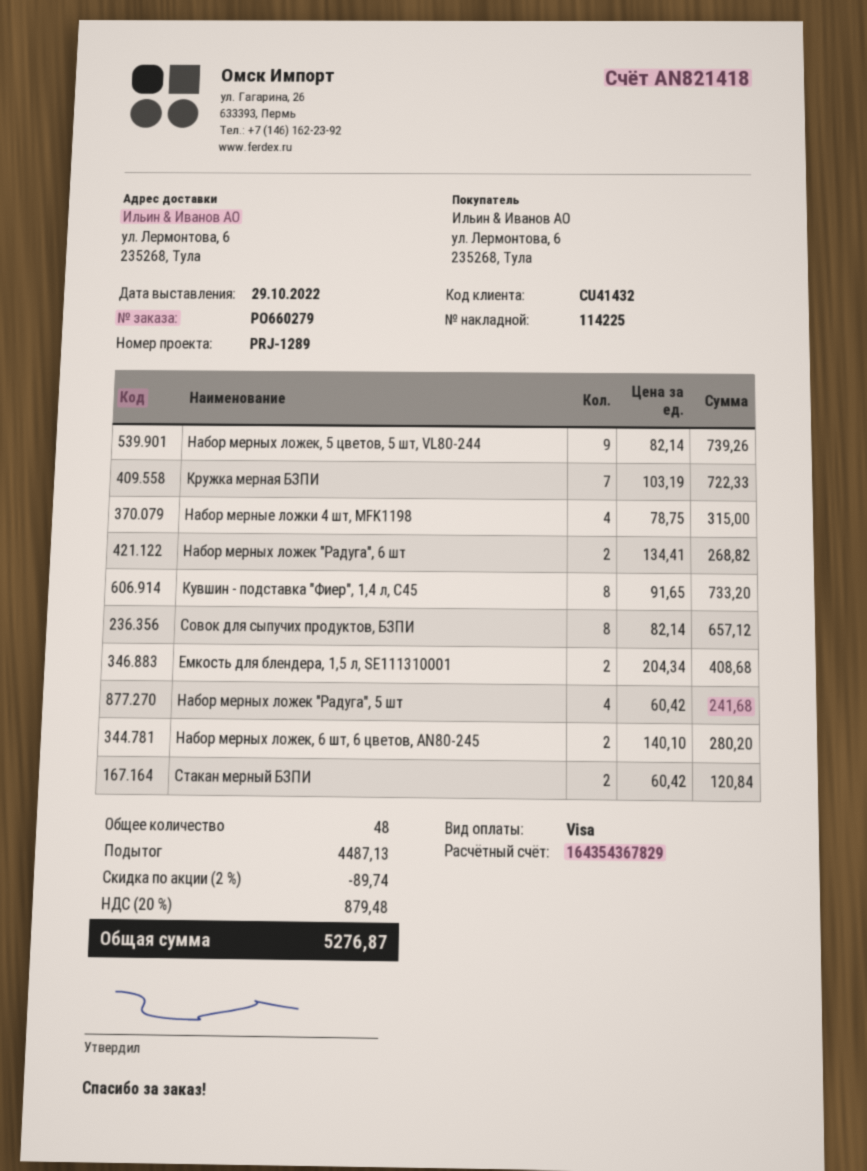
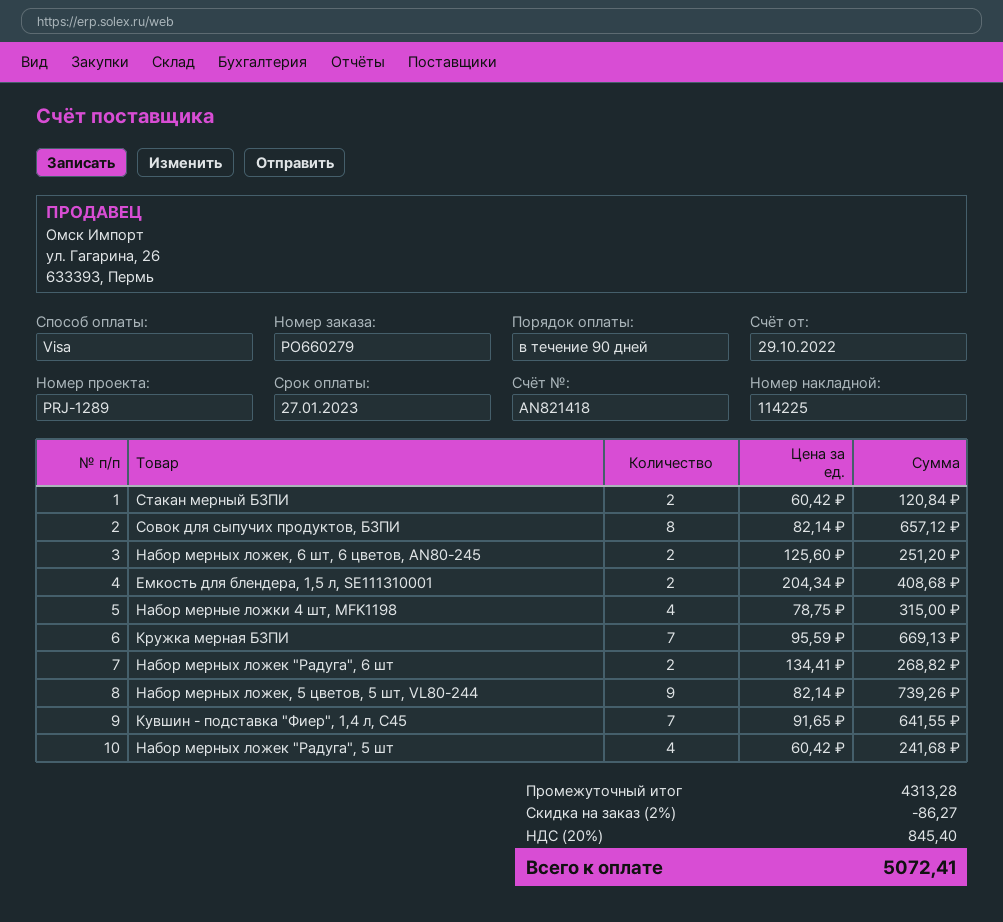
Кружка мерная БЗПИ: 7 x 103.19 = 722.33 -> 7 x 95.59 = 669.13
Кувшин - подставка "Фиер", 1,4 л, С45: 8 x 91.65 = 733.20 -> 7 x 91.65 = 641.55
Набор мерных ложек, 6 шт, 6 цветов, AN80-245: 2 x 140.10 = 280.20 -> 2 x 125.60 = 251.20
subtotal: 4487.13 -> 4313.28
discount: 2% = 89.74 -> 2% = 86.27
tax: 20% = 879.48 -> 20% = 845.40
total: 5276.87 -> 5072.41

